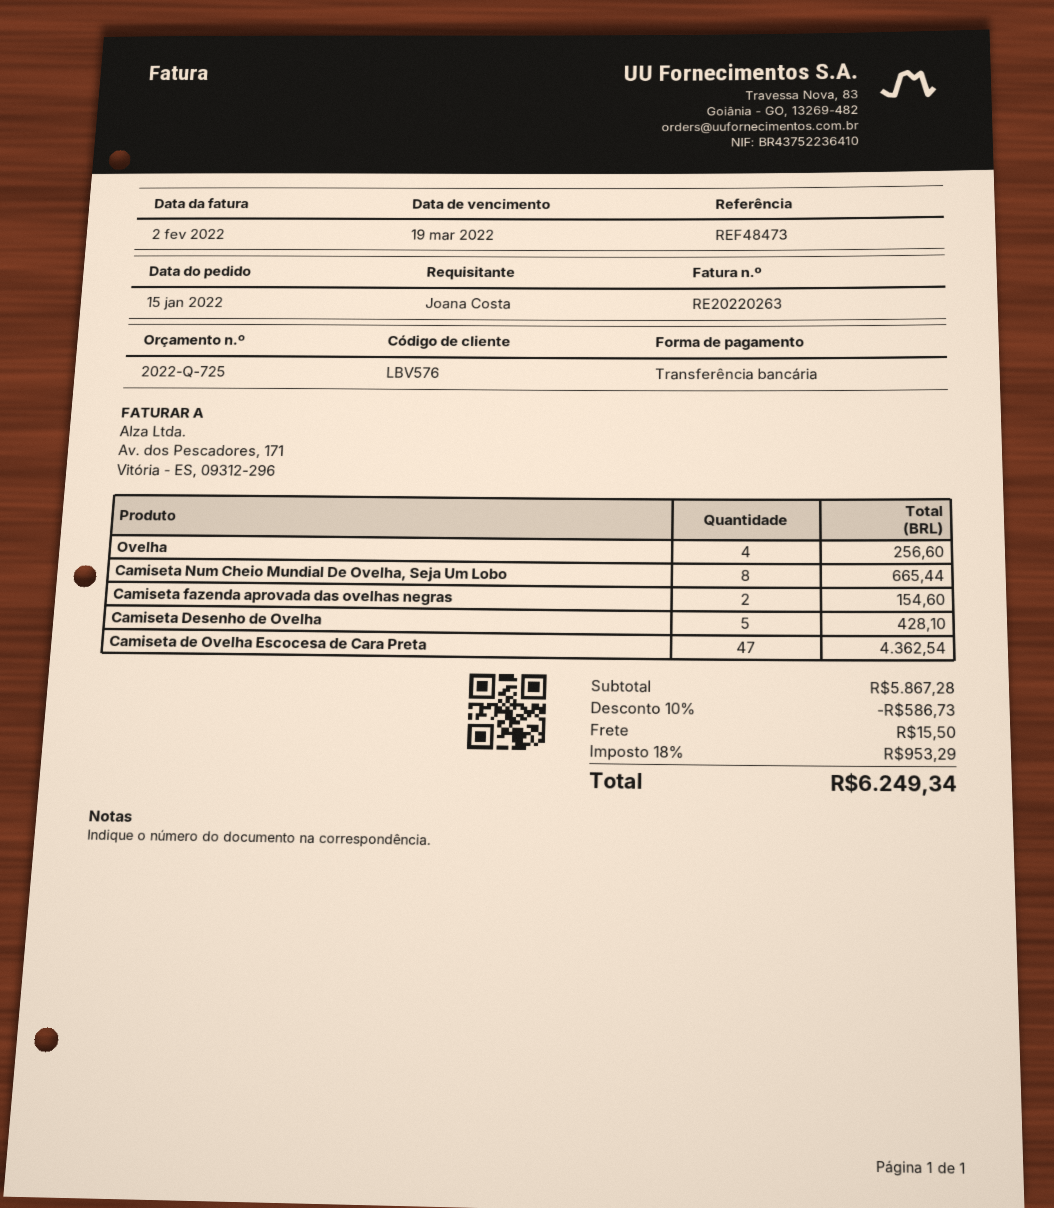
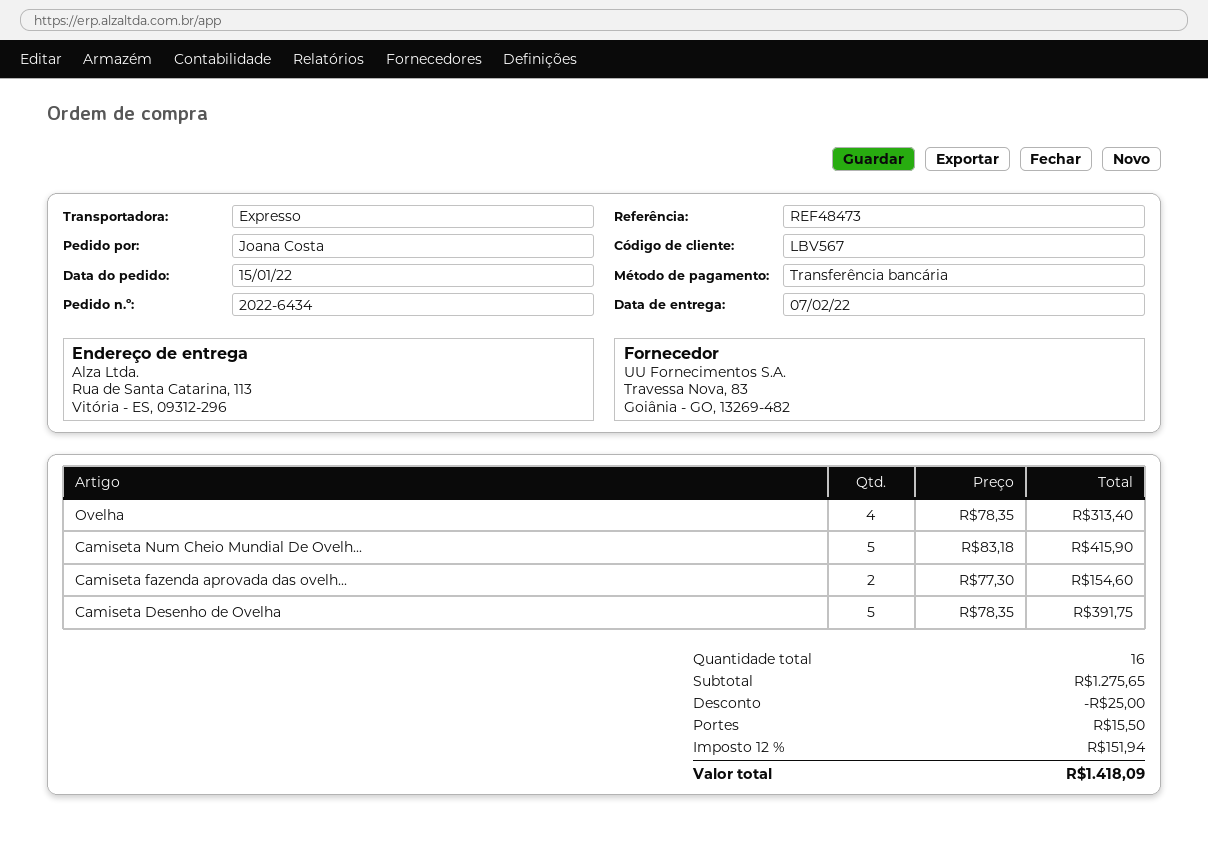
customer number: LBV576 -> LBV567
Ovelha: 4 for 256.60 -> 4 for 313.40
Camiseta Num Cheio Mundial De Ovelha, Seja Um Lobo: 8 for 665.44 -> 5 for 415.90
Camiseta Desenho de Ovelha: 5 for 428.10 -> 5 for 391.75
Camiseta de Ovelha Escocesa de Cara Preta: 47 for 4362.54 -> none
subtotal: 5867.28 -> 1275.65
discount: 586.73 -> 25.00
tax: 18% = 953.29 -> 12% = 151.94
total: 6249.34 -> 1418.09

